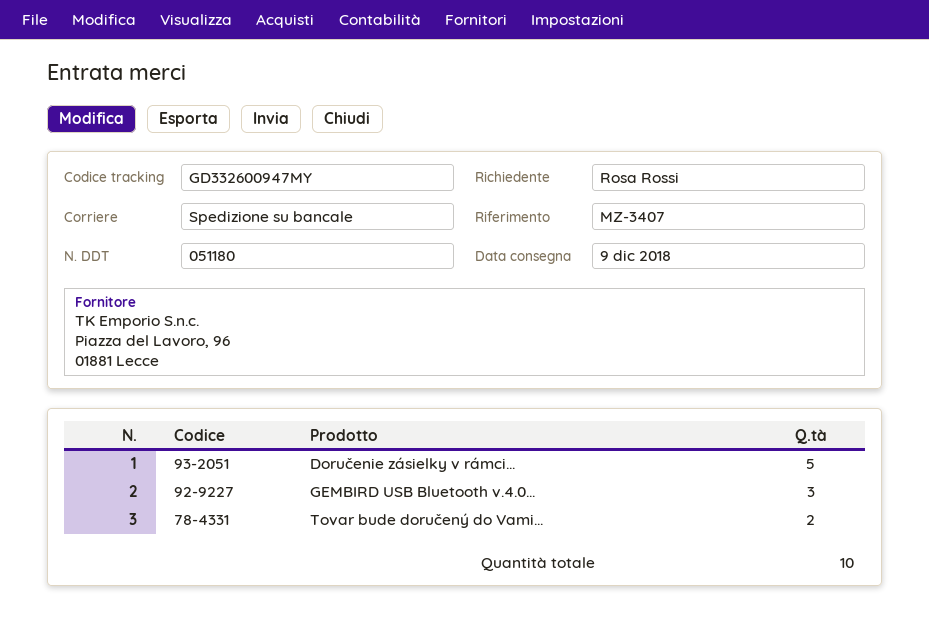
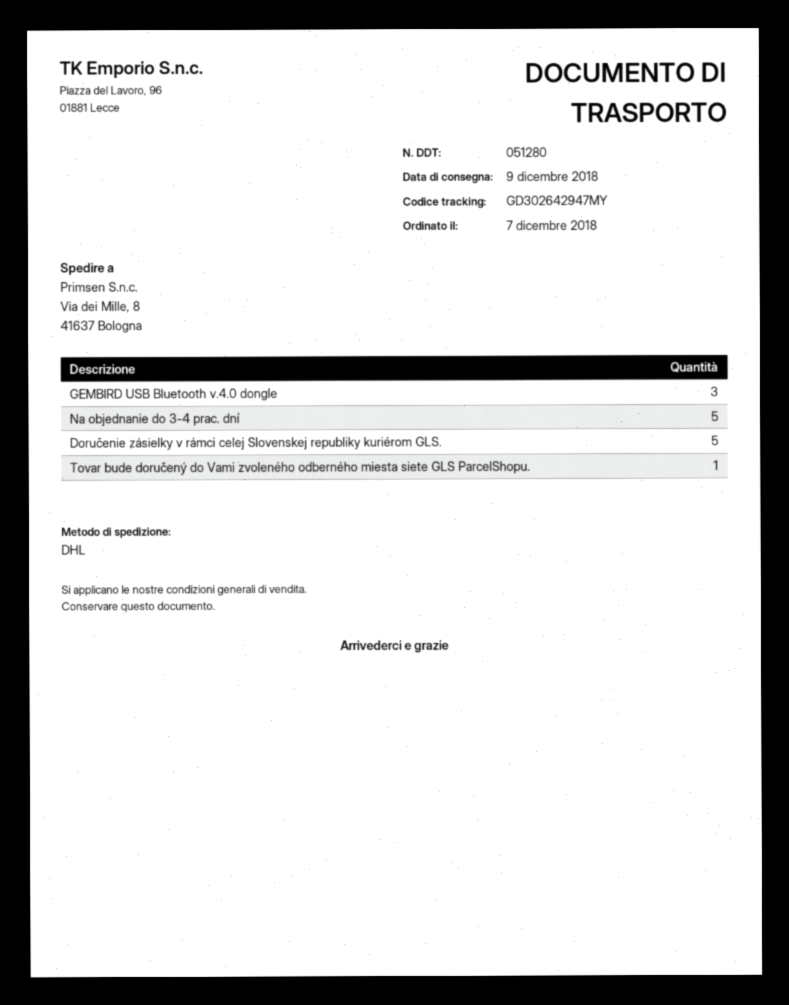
delivery note number: 051180 -> 051280
shipping method: pallet freight -> DHL
tracking number: GD332600947MY -> GD302642947MY
Tovar bude doručený do Vami...: 2 -> 1
Na objednanie do 3-4 prac. dní: none -> 5

